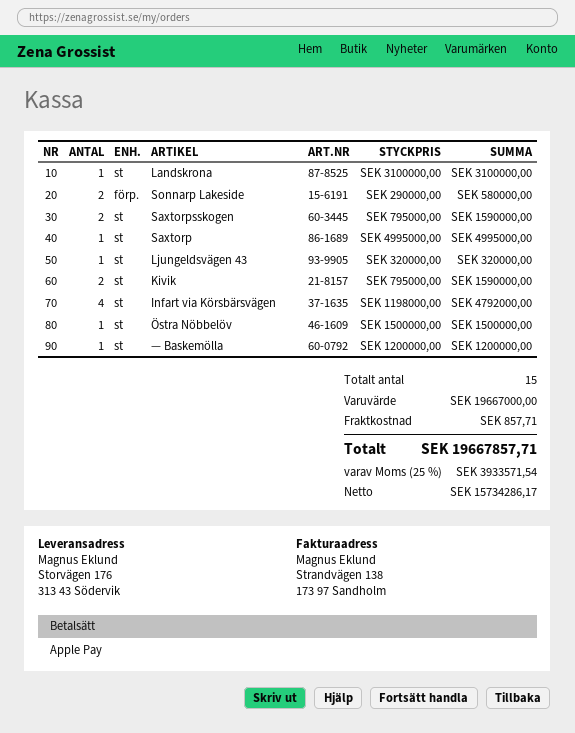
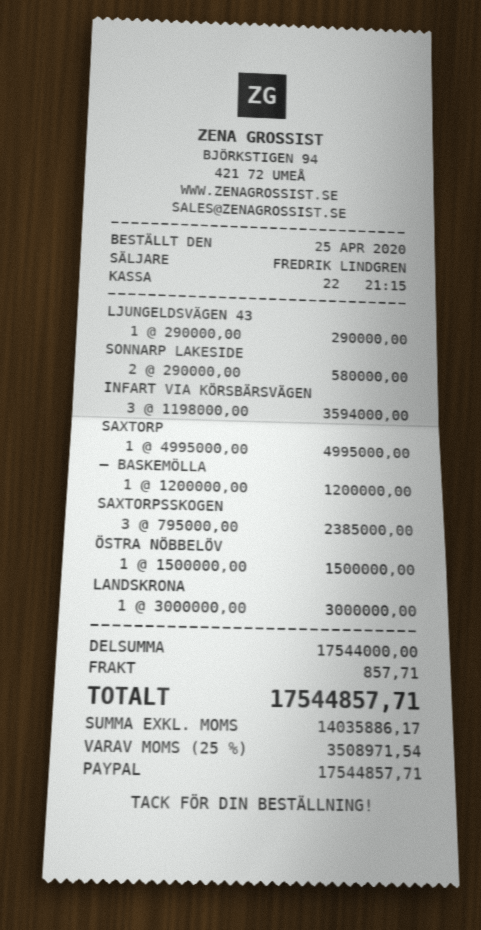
payment method: Apple Pay -> PayPal
Landskrona: 1 x 3100000.00 = 3100000.00 -> 1 x 3000000.00 = 3000000.00
Saxtorpsskogen: 2 x 795000.00 = 1590000.00 -> 3 x 795000.00 = 2385000.00
Ljungeldsvägen 43: 1 x 320000.00 = 320000.00 -> 1 x 290000.00 = 290000.00
Kivik: 2 x 795000.00 = 1590000.00 -> none
Infart via Körsbärsvägen: 4 x 1198000.00 = 4792000.00 -> 3 x 1198000.00 = 3594000.00
subtotal: 19667000.00 -> 17544000.00
net: 15734286.17 -> 14035886.17
tax: 25% = 3933571.54 -> 25% = 3508971.54
total: 19667857.71 -> 17544857.71

